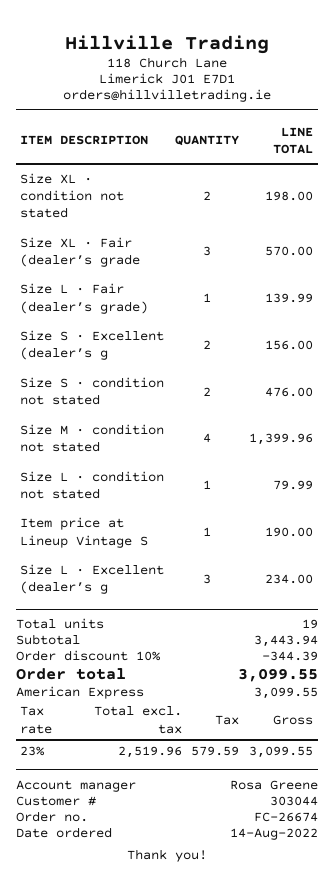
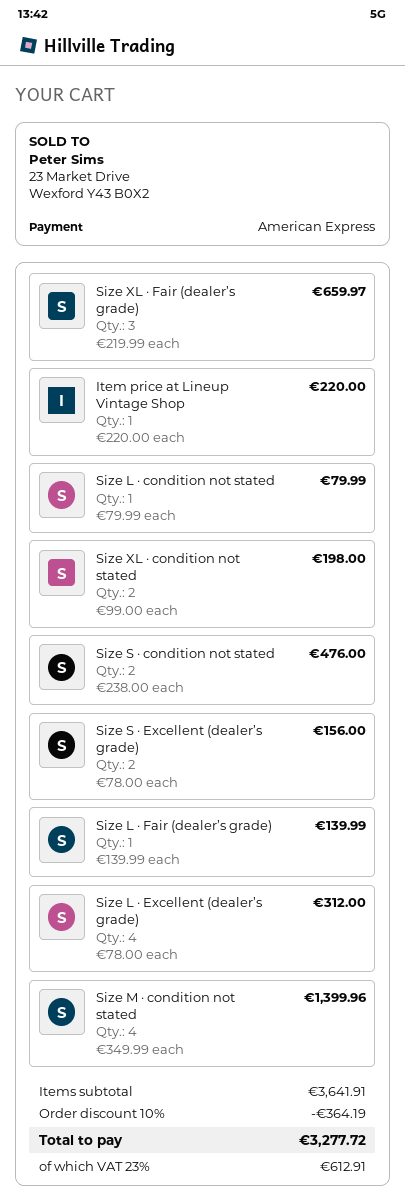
Size XL · Fair (dealer’s grade: 3 for 570.00 -> 3 for 659.97
Item price at Lineup Vintage S: 1 for 190.00 -> 1 for 220.00
Size L · Excellent (dealer’s g: 3 for 234.00 -> 4 for 312.00
subtotal: 3443.94 -> 3641.91
discount: 10% = 344.39 -> 10% = 364.19
tax: 23% = 579.59 -> 23% = 612.91
total: 3099.55 -> 3277.72

